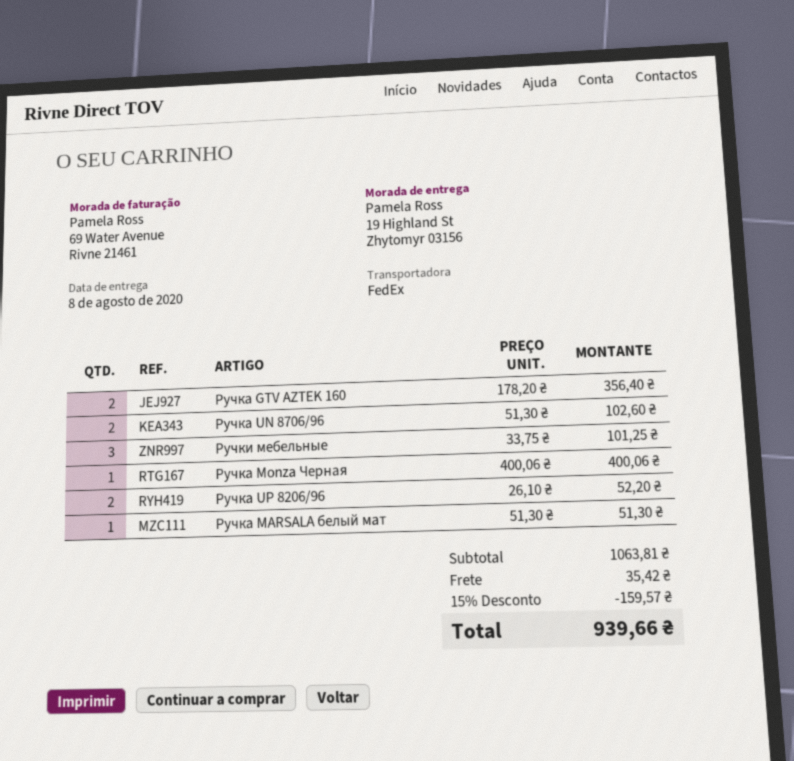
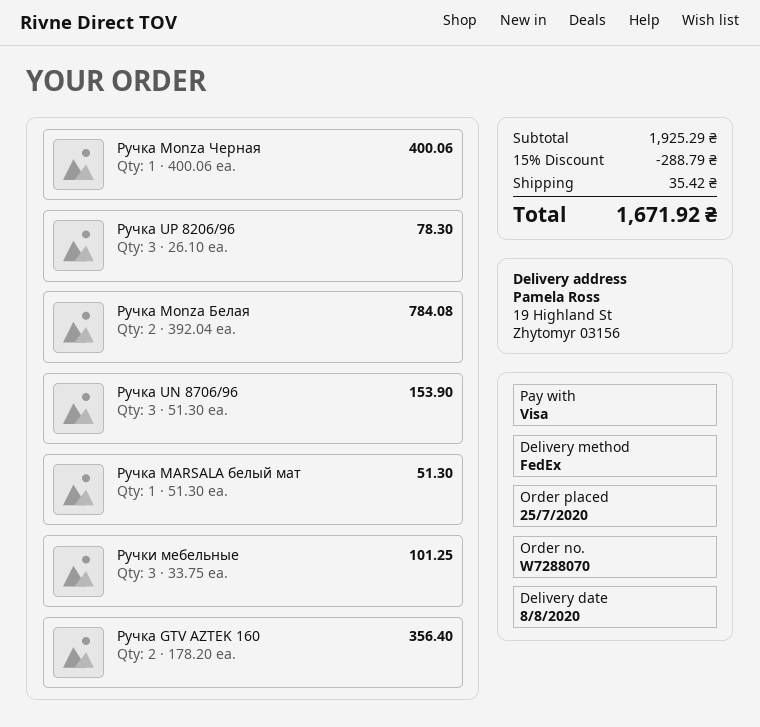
Ручка UN 8706/96: 2 x 51.30 = 102.60 -> 3 x 51.30 = 153.90
Ручка UP 8206/96: 2 x 26.10 = 52.20 -> 3 x 26.10 = 78.30
Ручка Monza Белая: none -> 2 x 392.04 = 784.08
subtotal: 1063.81 -> 1925.29
discount: 15% = 159.57 -> 15% = 288.79
total: 939.66 -> 1671.92

